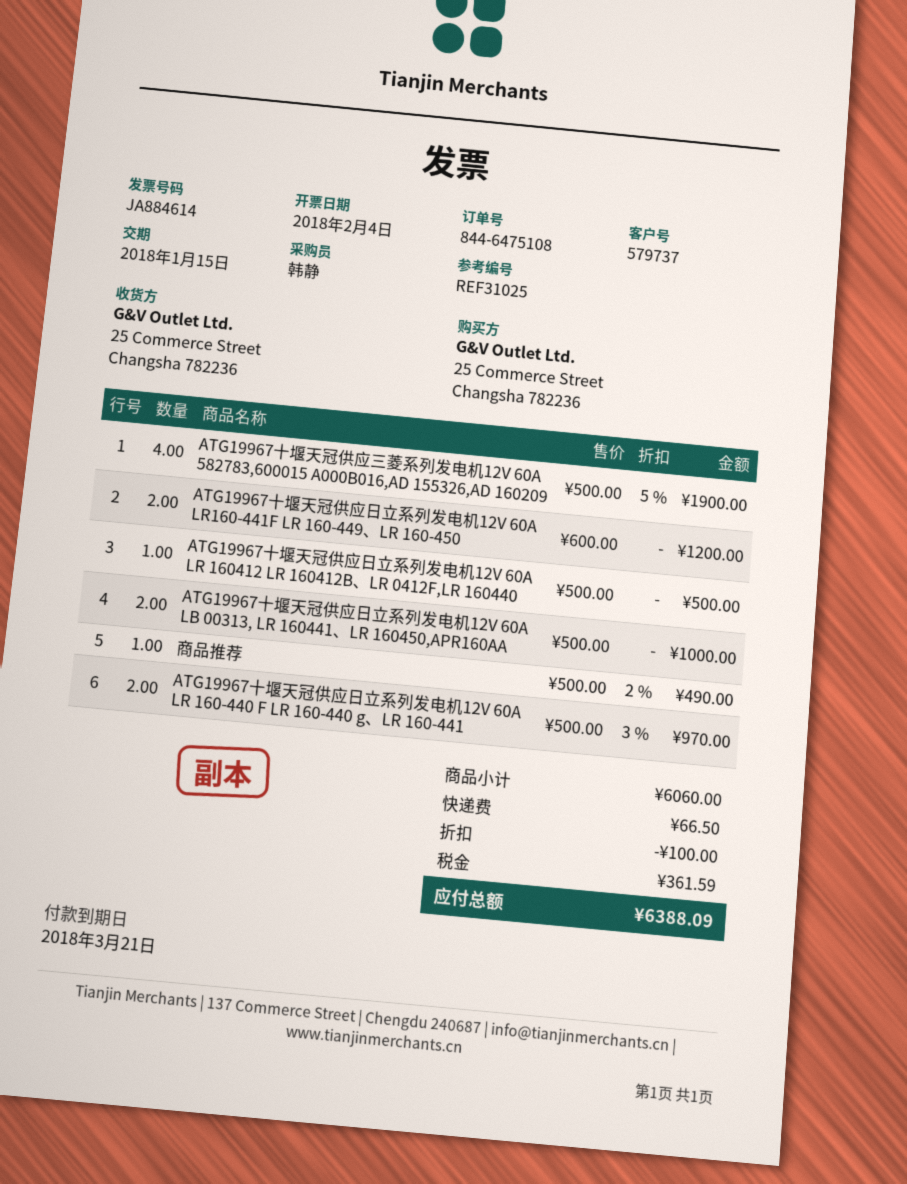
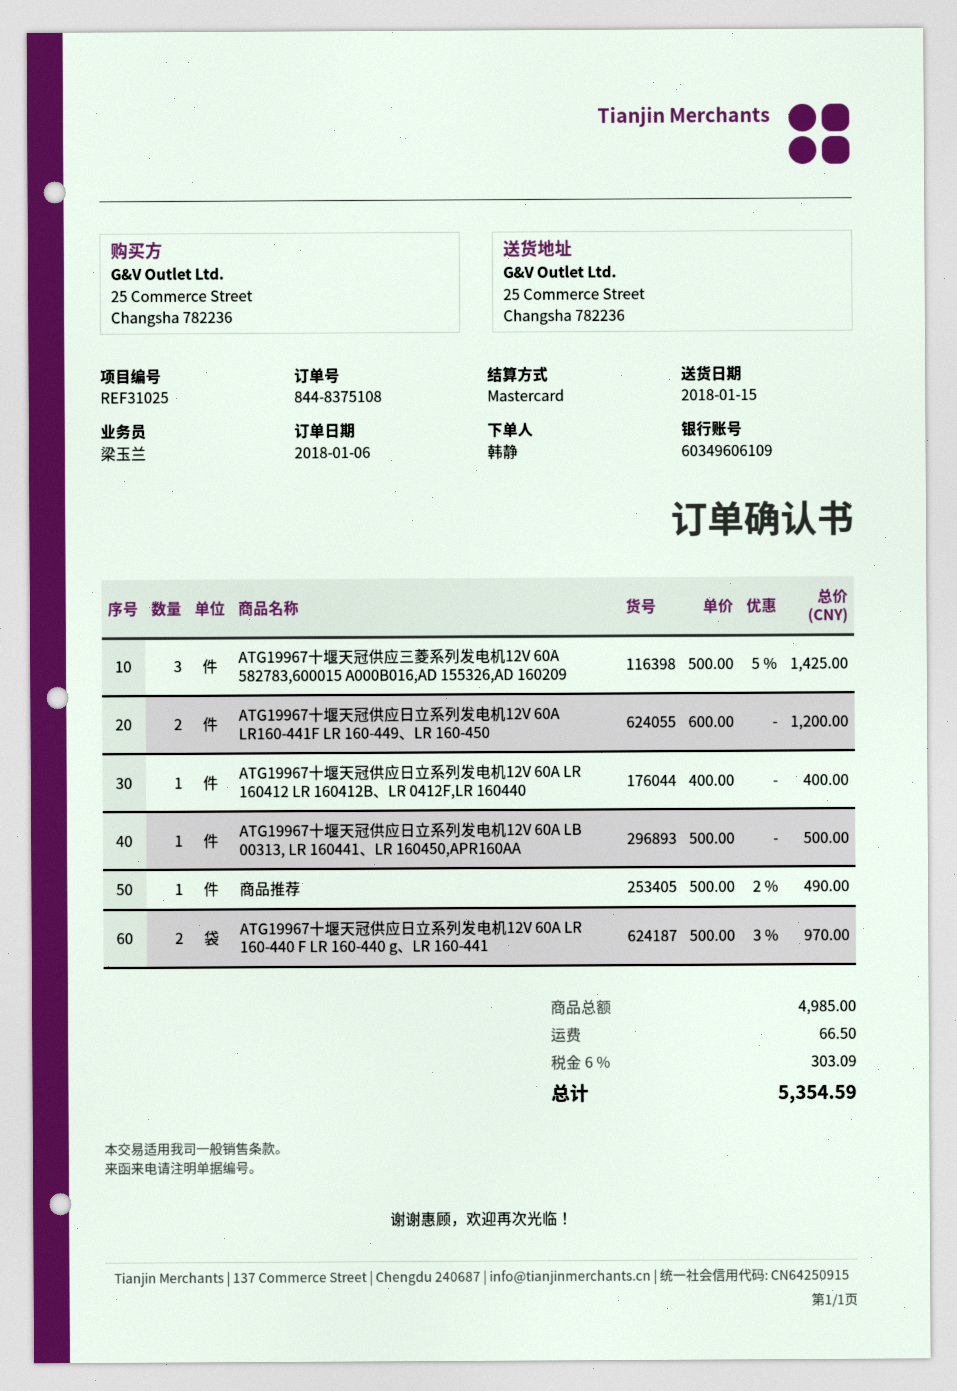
order number: 844-6475108 -> 844-8375108
ATG19967十堰天冠供应三菱系列发电机12V 60A 582783,600015 A000B016,AD 155326,AD 160209: 4 x 500.00 - 5% = 1900.00 -> 3 x 500.00 - 5% = 1425.00
ATG19967十堰天冠供应日立系列发电机12V 60A LR 160412 LR 160412B、LR 0412F,LR 160440: 1 x 500.00 = 500.00 -> 1 x 400.00 = 400.00
ATG19967十堰天冠供应日立系列发电机12V 60A LB 00313, LR 160441、LR 160450,APR160AA: 2 x 500.00 = 1000.00 -> 1 x 500.00 = 500.00
subtotal: 6060.00 -> 4985.00
discount: 100.00 -> none
tax: 361.59 -> 303.09
total: 6388.09 -> 5354.59

